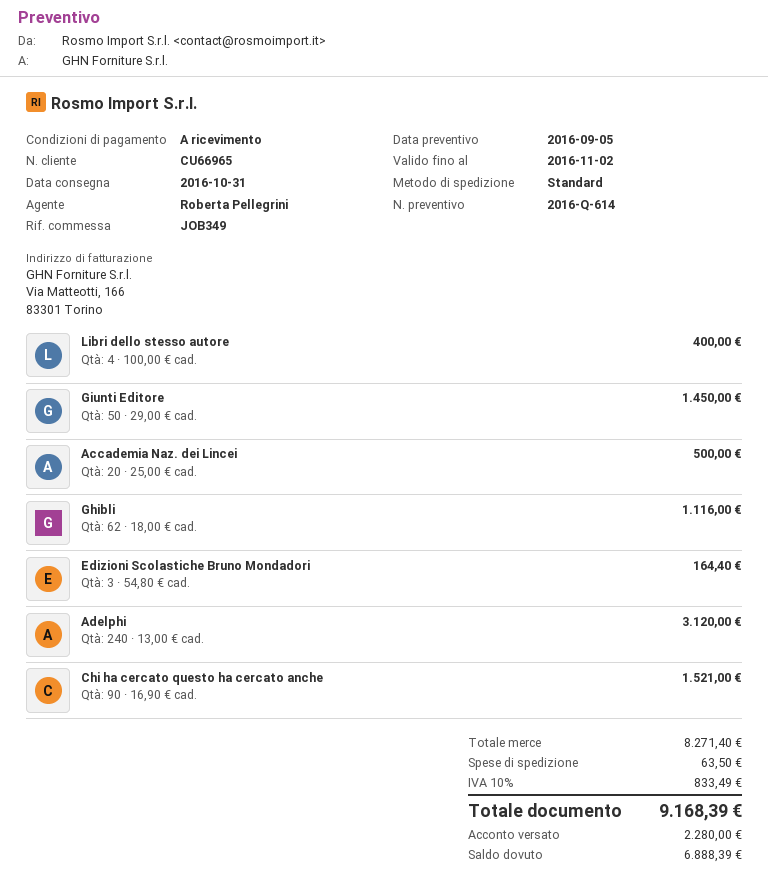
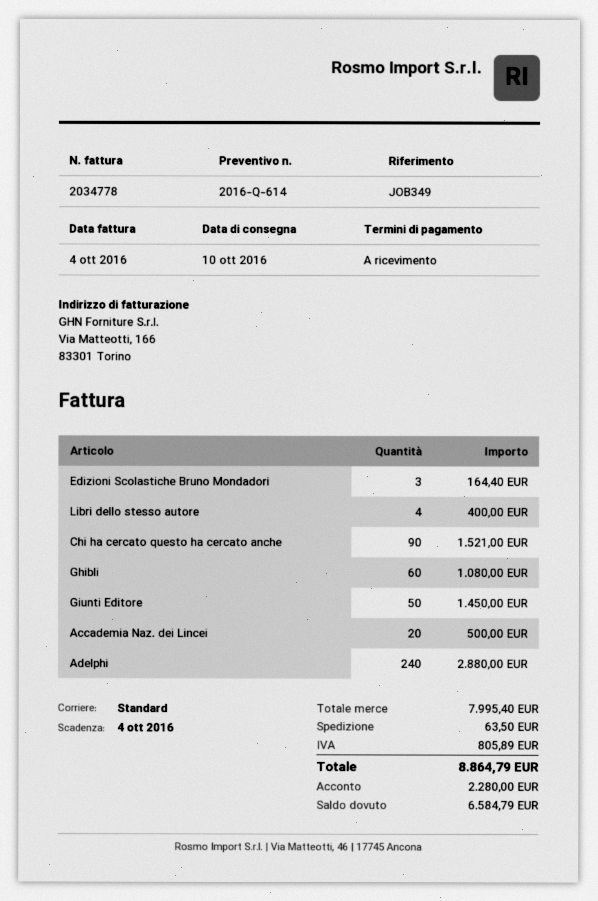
delivery date: 2016-10-31 -> 2016-10-10
Ghibli: 62 for 1116.00 -> 60 for 1080.00
Adelphi: 240 for 3120.00 -> 240 for 2880.00
subtotal: 8271.40 -> 7995.40
tax: 833.49 -> 805.89
total: 9168.39 -> 8864.79
balance: 6888.39 -> 6584.79

